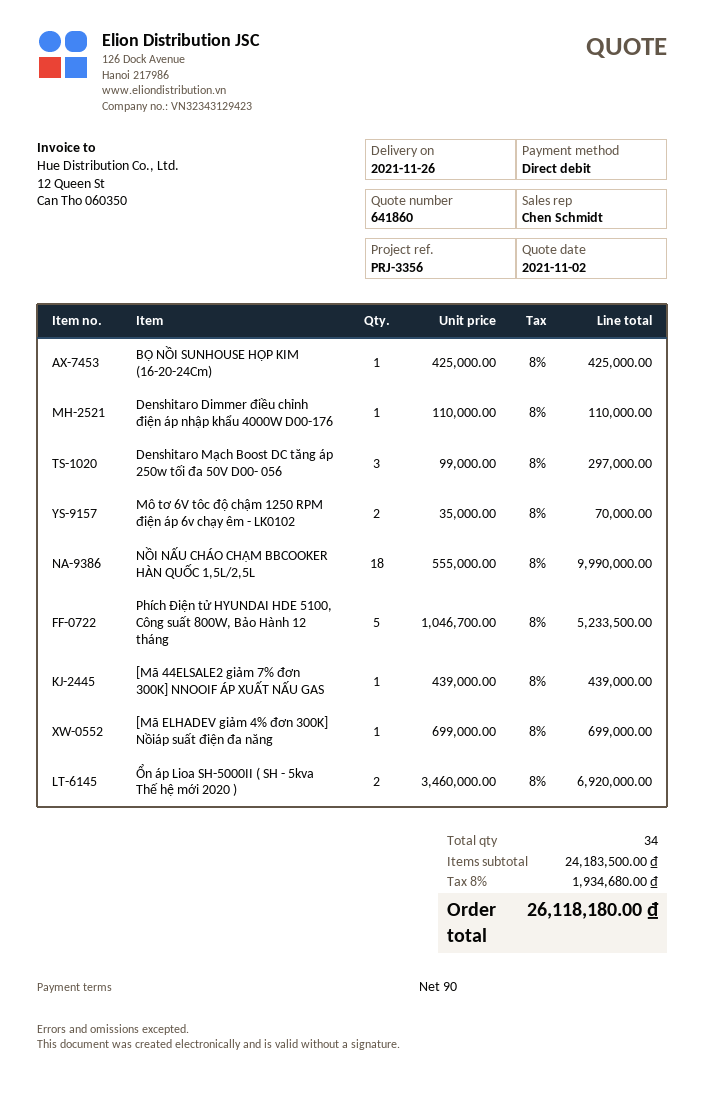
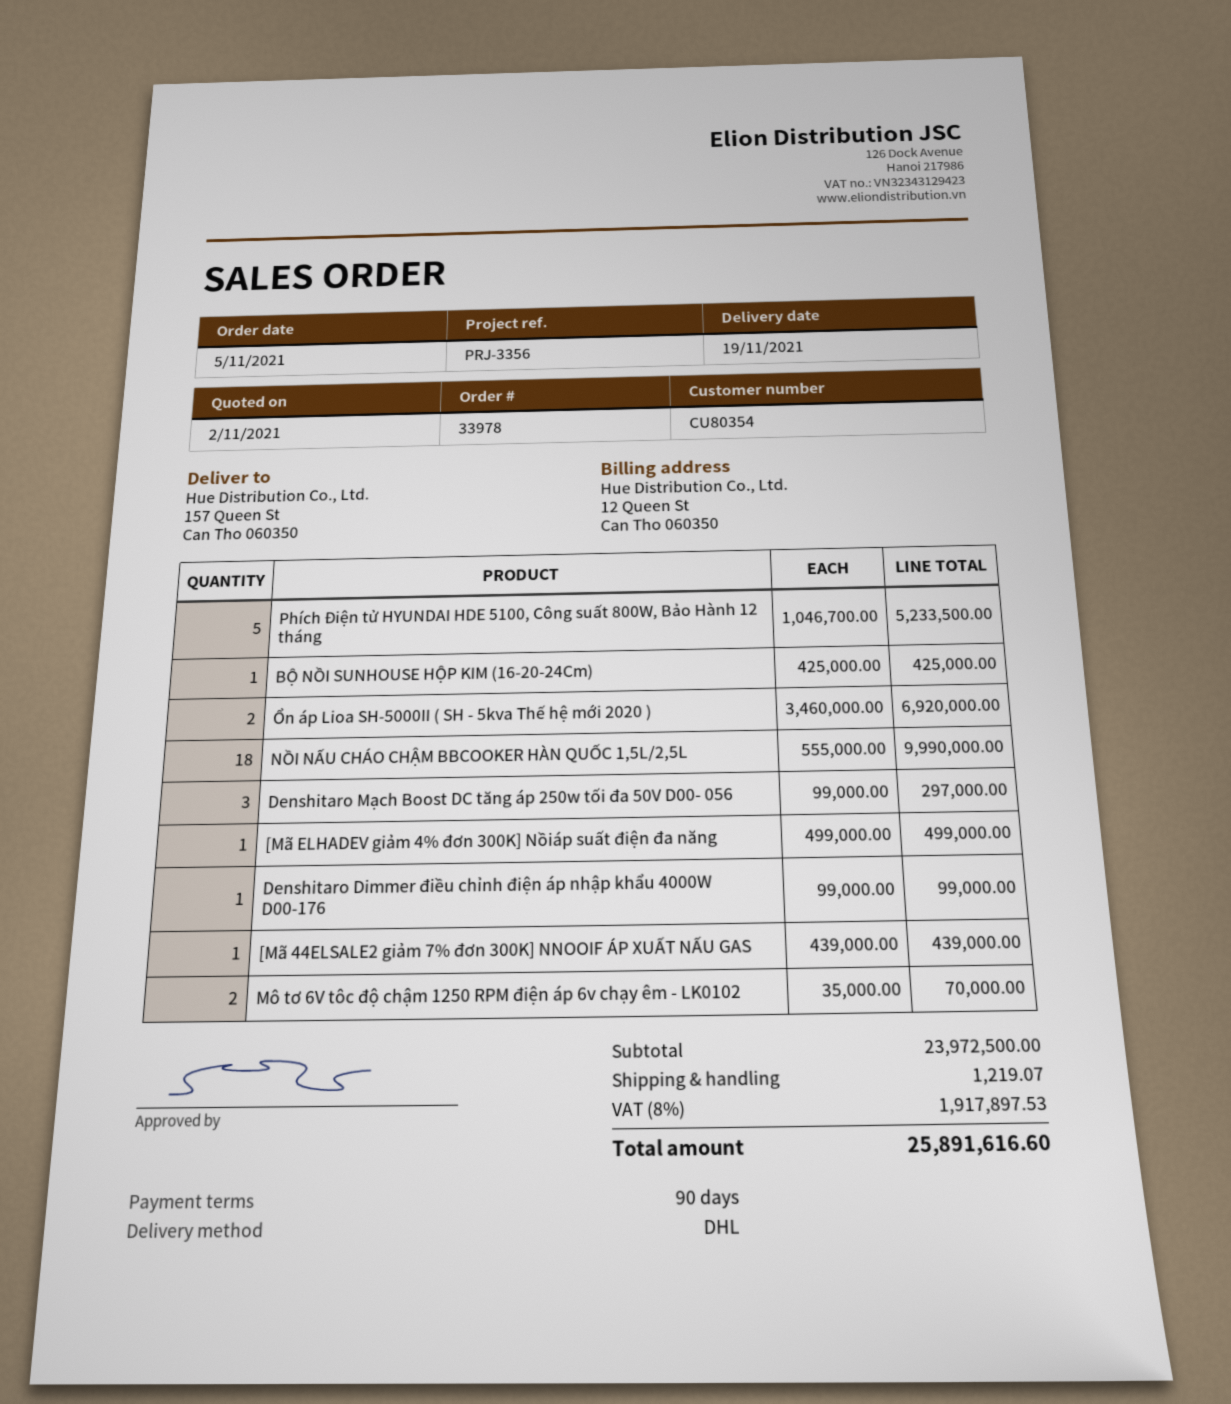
delivery date: 2021-11-26 -> 2021-11-19
Denshitaro Dimmer điều chỉnh điện áp nhập khẩu 4000W D00-176: 1 x 110000.00 = 110000.00 -> 1 x 99000.00 = 99000.00
[Mã ELHADEV giảm 4% đơn 300K] Nồiáp suất điện đa năng: 1 x 699000.00 = 699000.00 -> 1 x 499000.00 = 499000.00
subtotal: 24183500.00 -> 23972500.00
shipping: none -> 1219.07
tax: 8% = 1934680.00 -> 8% = 1917897.53
total: 26118180.00 -> 25891616.60

